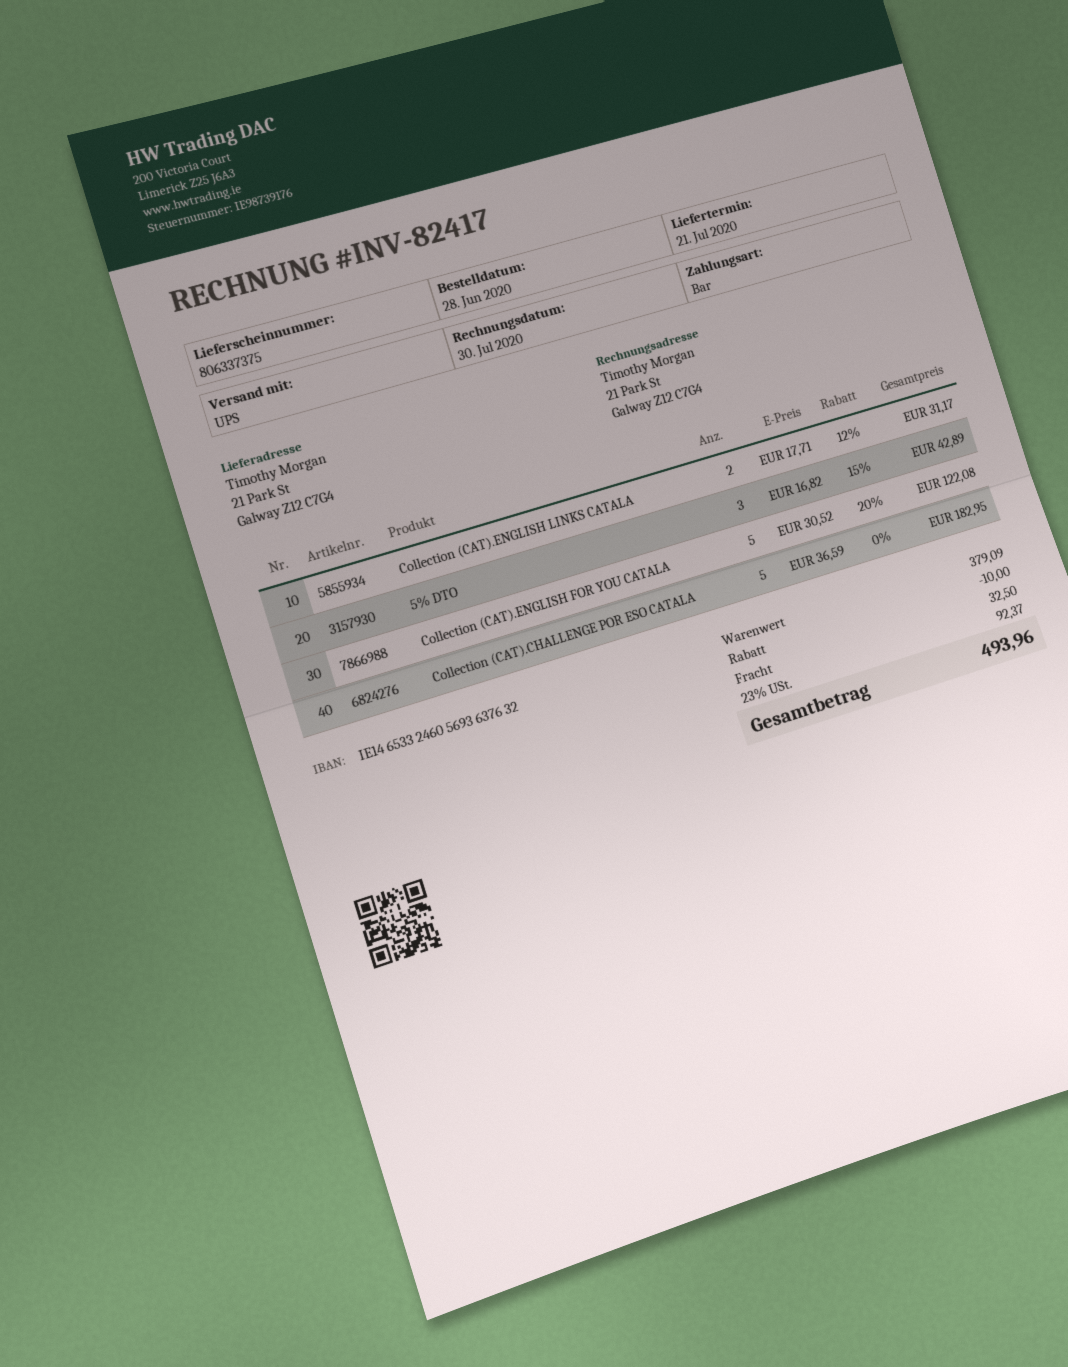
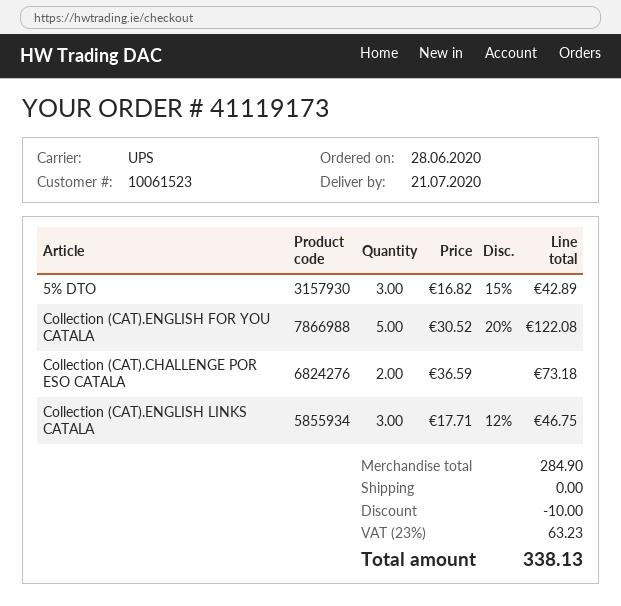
Collection (CAT).ENGLISH LINKS CATALA: 2 x 17.71 - 12% = 31.17 -> 3 x 17.71 - 12% = 46.75
Collection (CAT).CHALLENGE POR ESO CATALA: 5 x 36.59 = 182.95 -> 2 x 36.59 = 73.18
subtotal: 379.09 -> 284.90
shipping: 32.50 -> 0.00
tax: 23% = 92.37 -> 23% = 63.23
total: 493.96 -> 338.13

